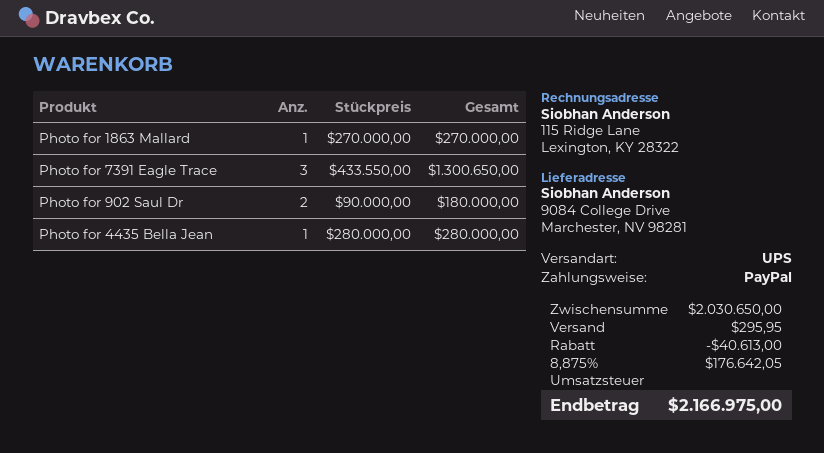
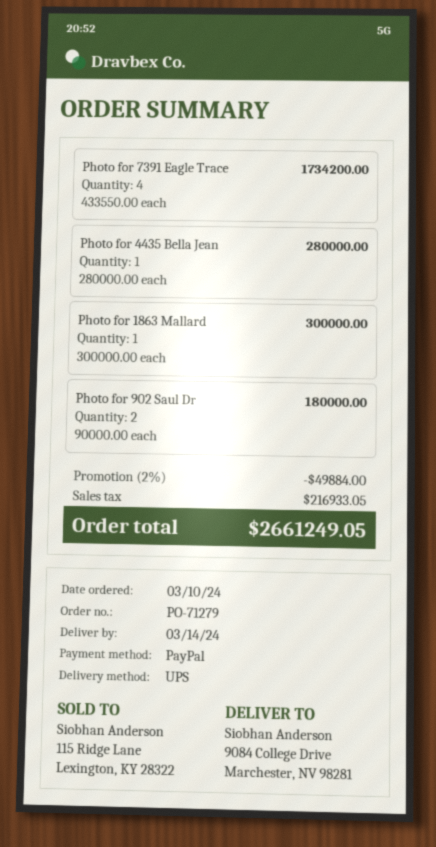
Photo for 1863 Mallard: 1 x 270000.00 = 270000.00 -> 1 x 300000.00 = 300000.00
Photo for 7391 Eagle Trace: 3 x 433550.00 = 1300650.00 -> 4 x 433550.00 = 1734200.00
discount: 40613.00 -> 49884.00
shipping: 295.95 -> none
tax: 176642.05 -> 216933.05
total: 2166975.00 -> 2661249.05

